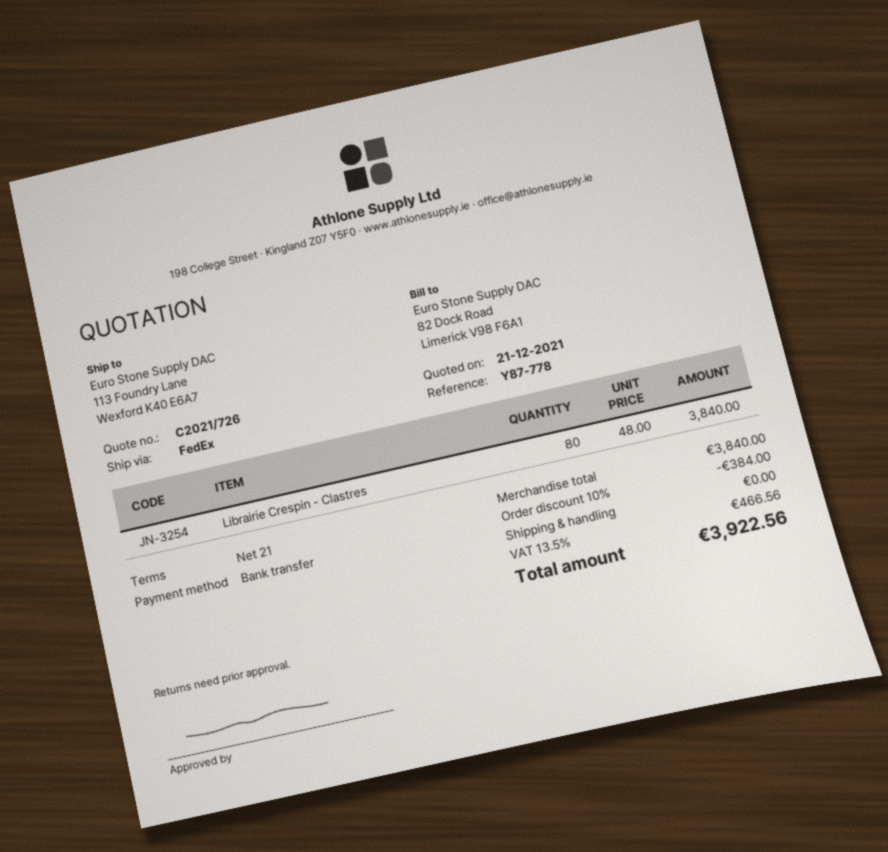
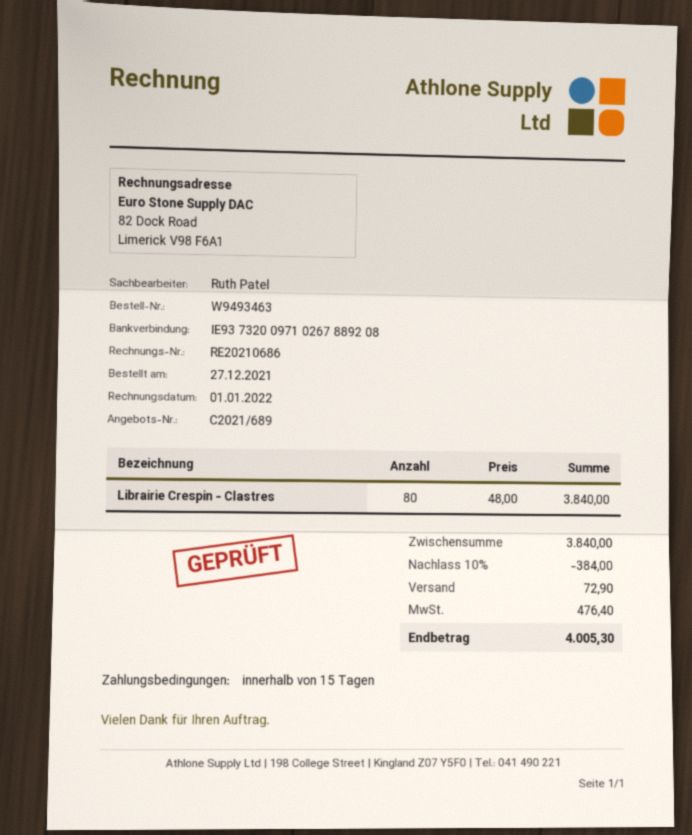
quote number: C2021/726 -> C2021/689
payment terms: 21 days -> 15 days
shipping: 0.00 -> 72.90
tax: 466.56 -> 476.40
total: 3922.56 -> 4005.30

